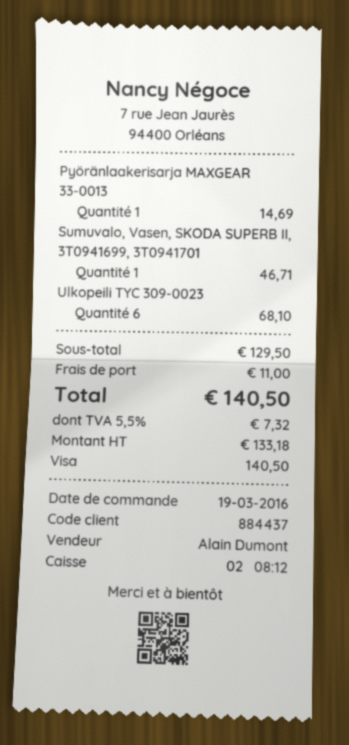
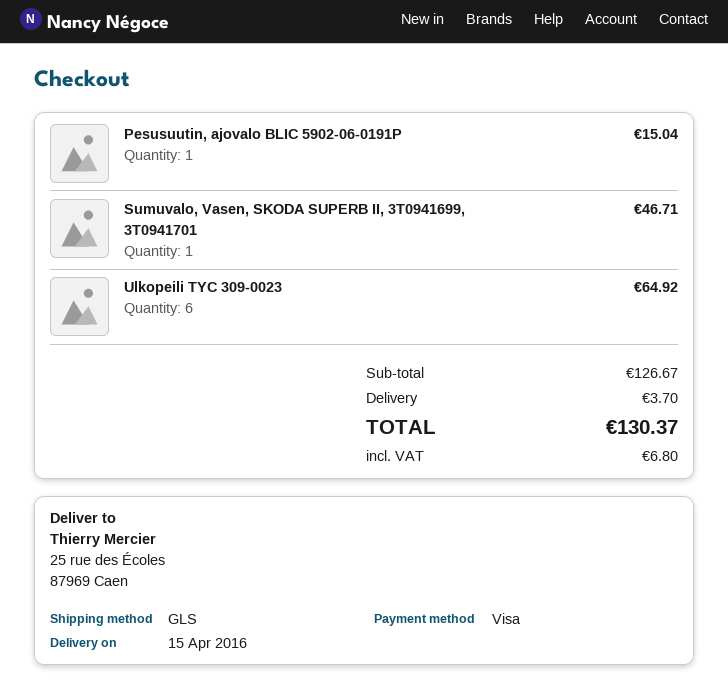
Pyöränlaakerisarja MAXGEAR 33-0013: 1 for 14.69 -> none
Ulkopeili TYC 309-0023: 6 for 68.10 -> 6 for 64.92
Pesusuutin, ajovalo BLIC 5902-06-0191P: none -> 1 for 15.04
subtotal: 129.50 -> 126.67
shipping: 11.00 -> 3.70
tax: 7.32 -> 6.80
total: 140.50 -> 130.37

